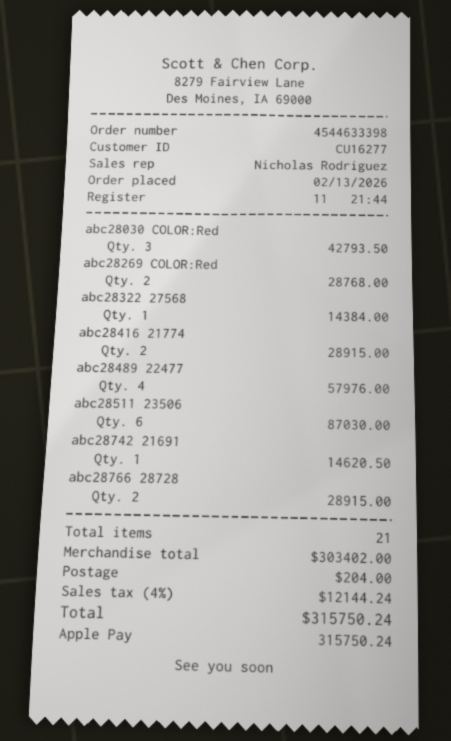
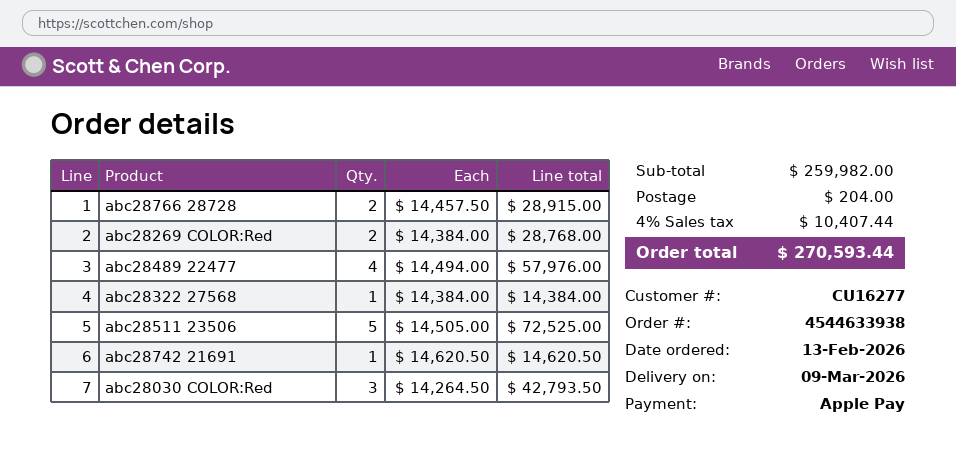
order number: 4544633398 -> 4544633938
abc28416 21774: 2 for 28915.00 -> none
abc28511 23506: 6 for 87030.00 -> 5 for 72525.00
subtotal: 303402.00 -> 259982.00
tax: 4% = 12144.24 -> 4% = 10407.44
total: 315750.24 -> 270593.44

